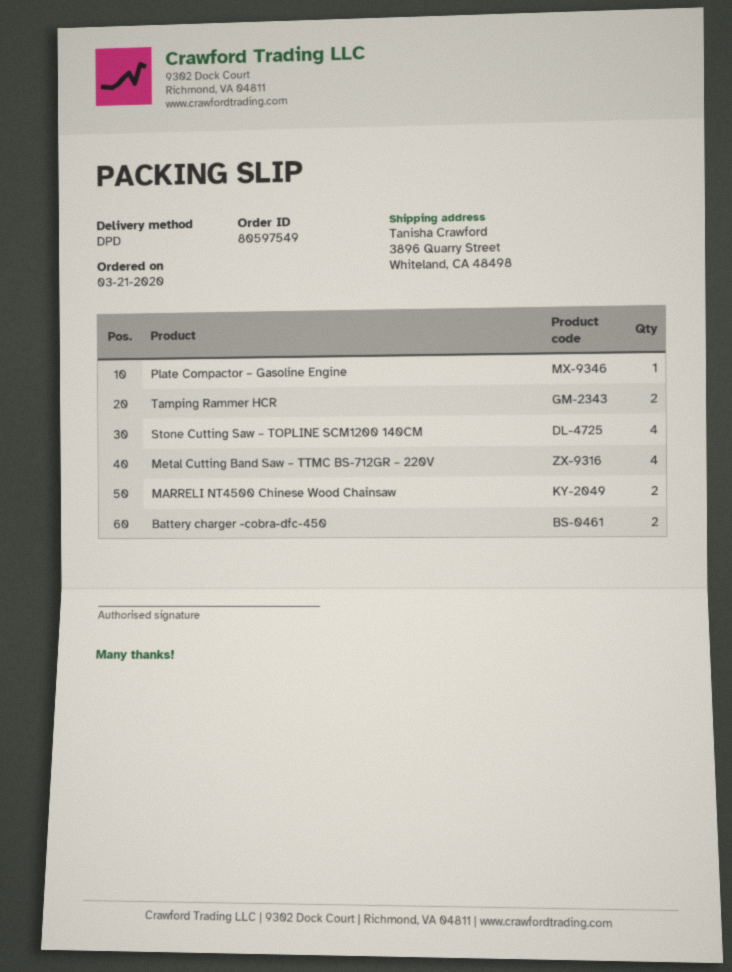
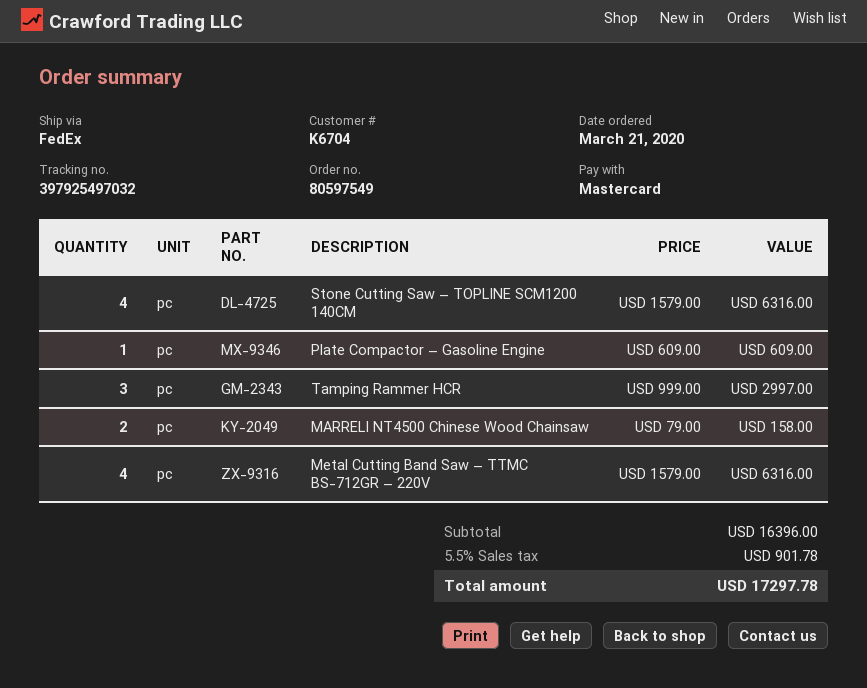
shipping method: DPD -> FedEx
Tamping Rammer HCR: 2 -> 3
Battery charger -cobra-dfc-450: 2 -> none

